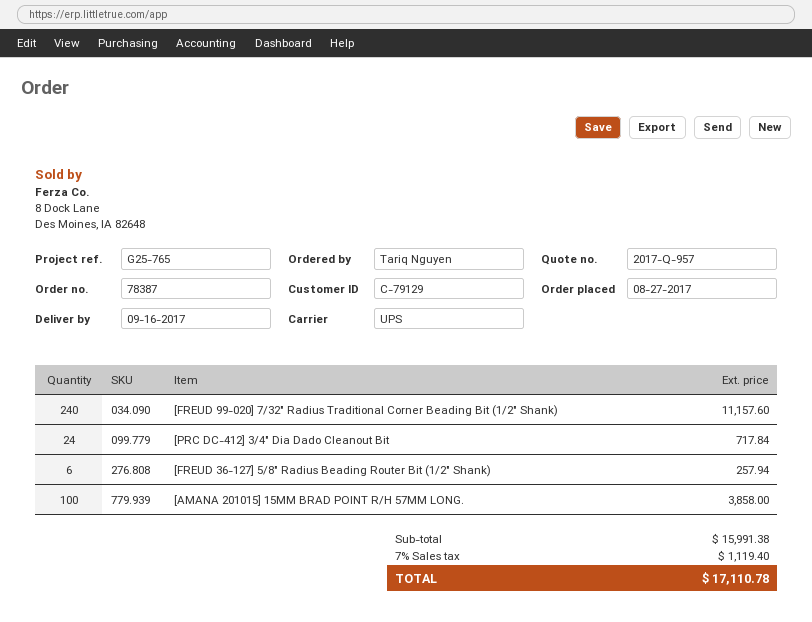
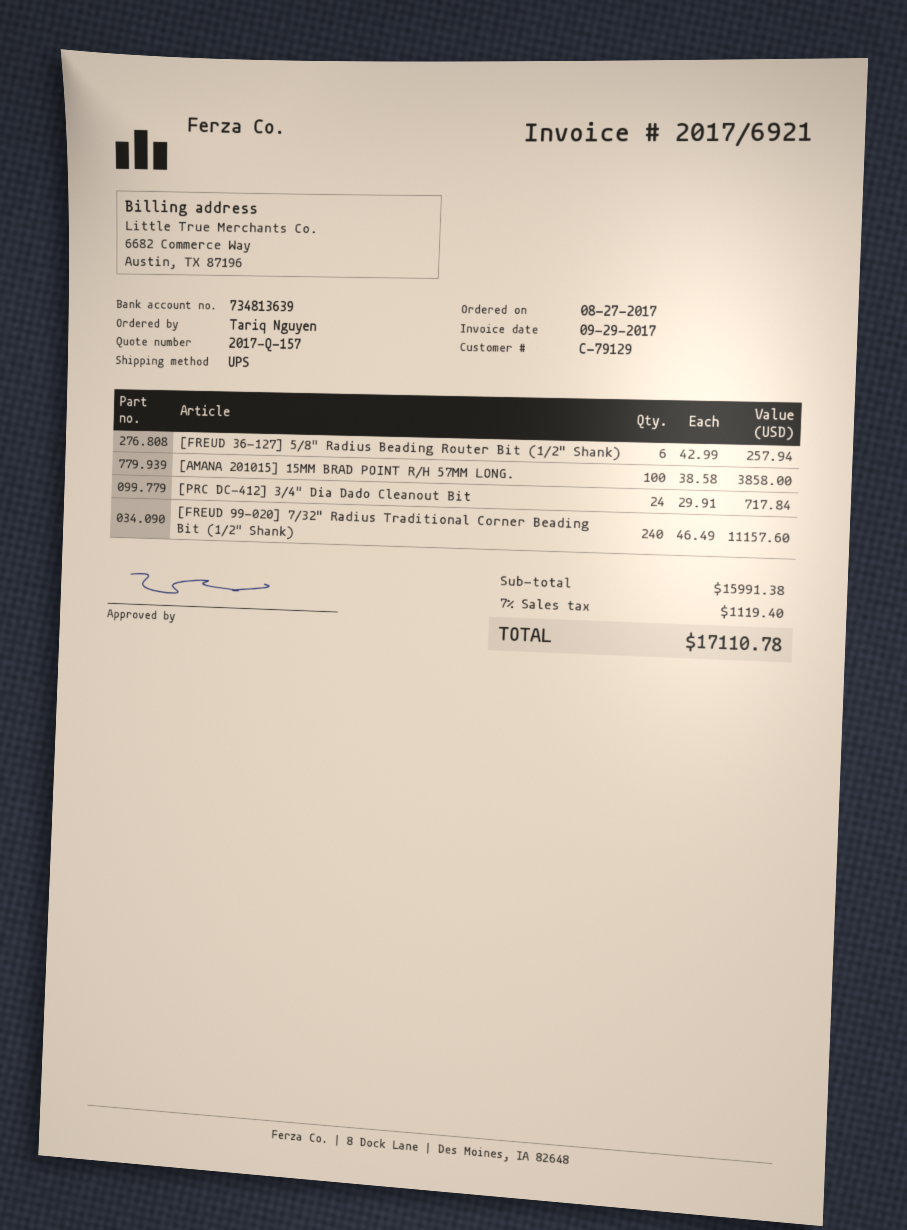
quote number: 2017-Q-957 -> 2017-Q-157

